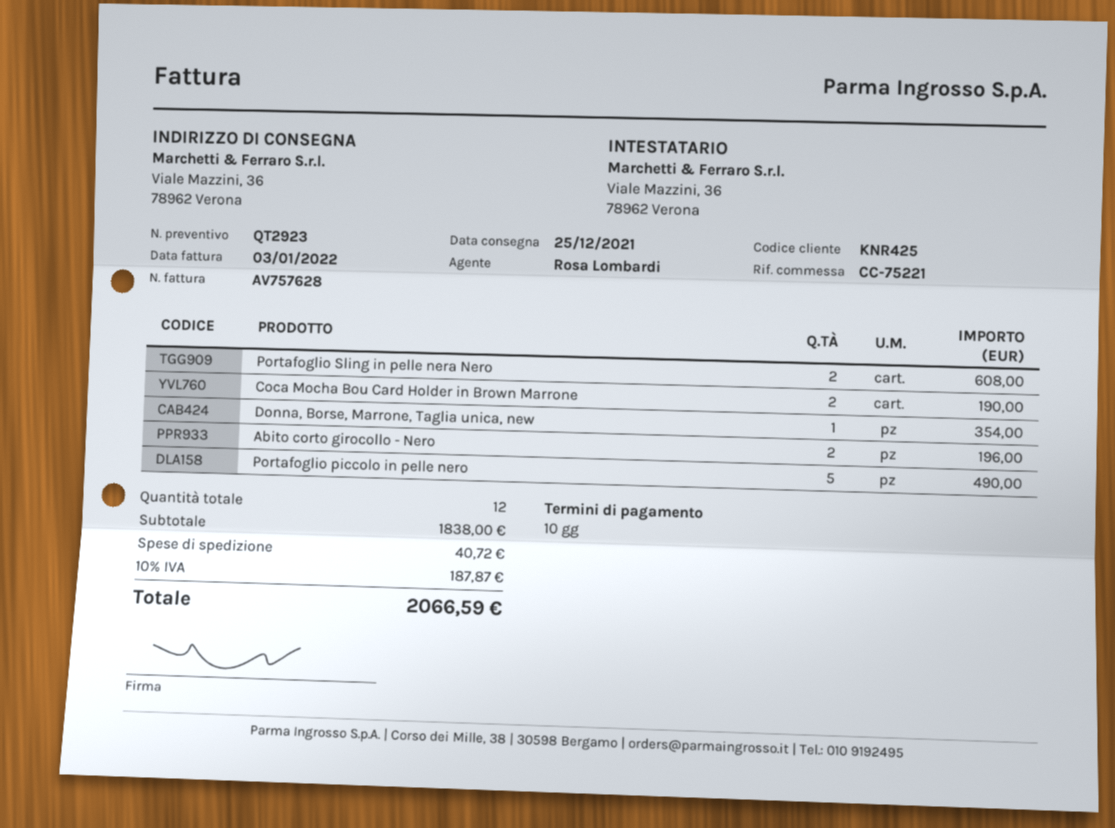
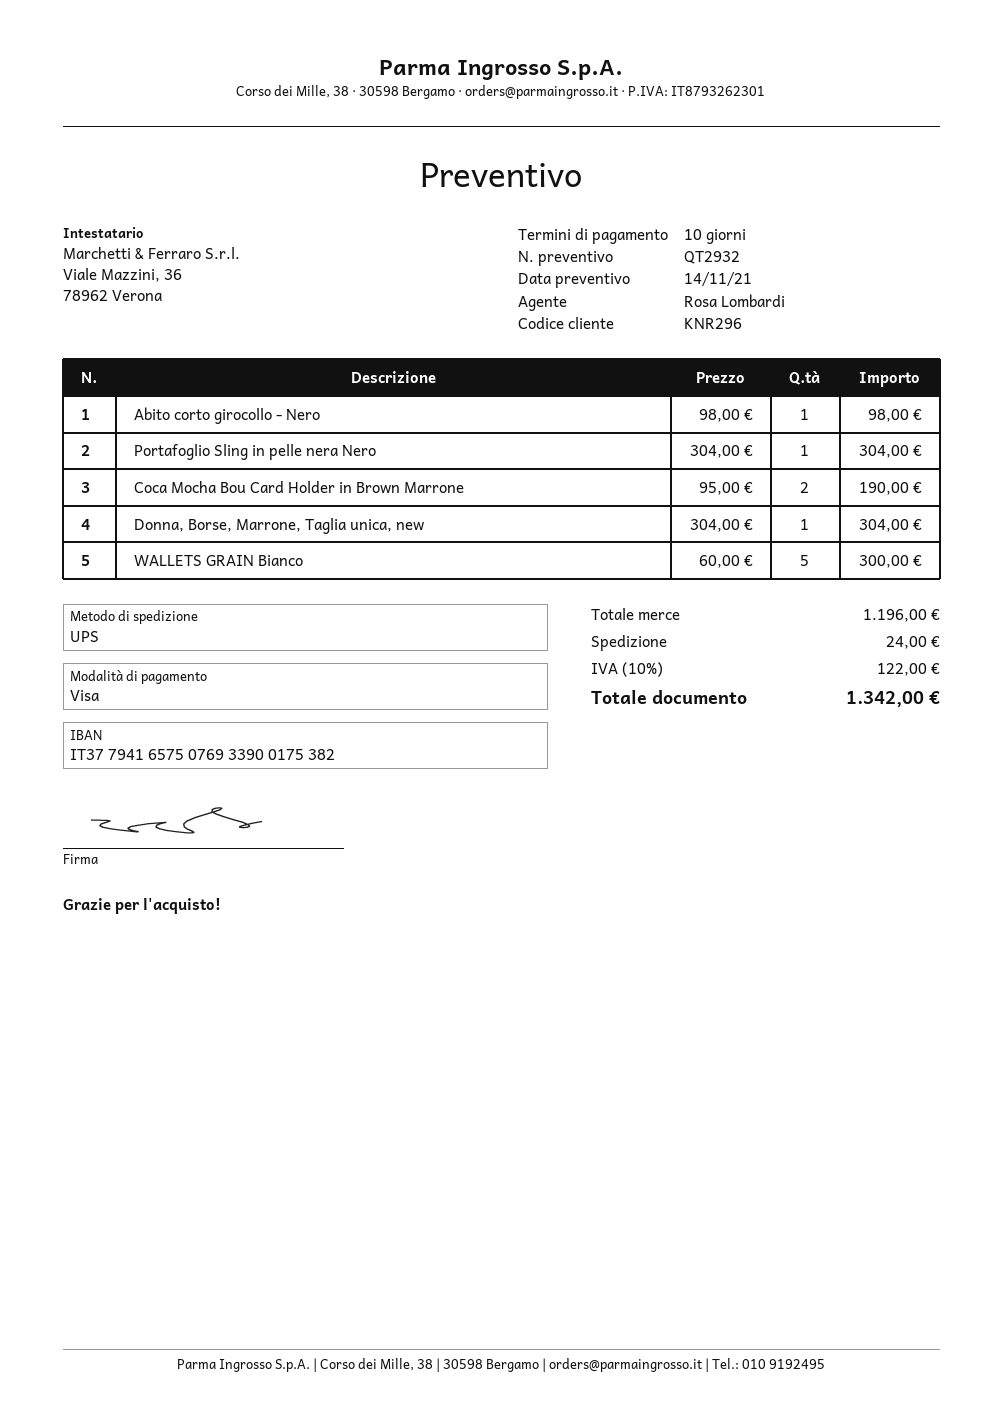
quote number: QT2923 -> QT2932
customer number: KNR425 -> KNR296
Portafoglio Sling in pelle nera Nero: 2 for 608.00 -> 1 for 304.00
Donna, Borse, Marrone, Taglia unica, new: 1 for 354.00 -> 1 for 304.00
Abito corto girocollo - Nero: 2 for 196.00 -> 1 for 98.00
Portafoglio piccolo in pelle nero: 5 for 490.00 -> none
WALLETS GRAIN Bianco: none -> 5 for 300.00
subtotal: 1838.00 -> 1196.00
shipping: 40.72 -> 24.00
tax: 10% = 187.87 -> 10% = 122.00
total: 2066.59 -> 1342.00

